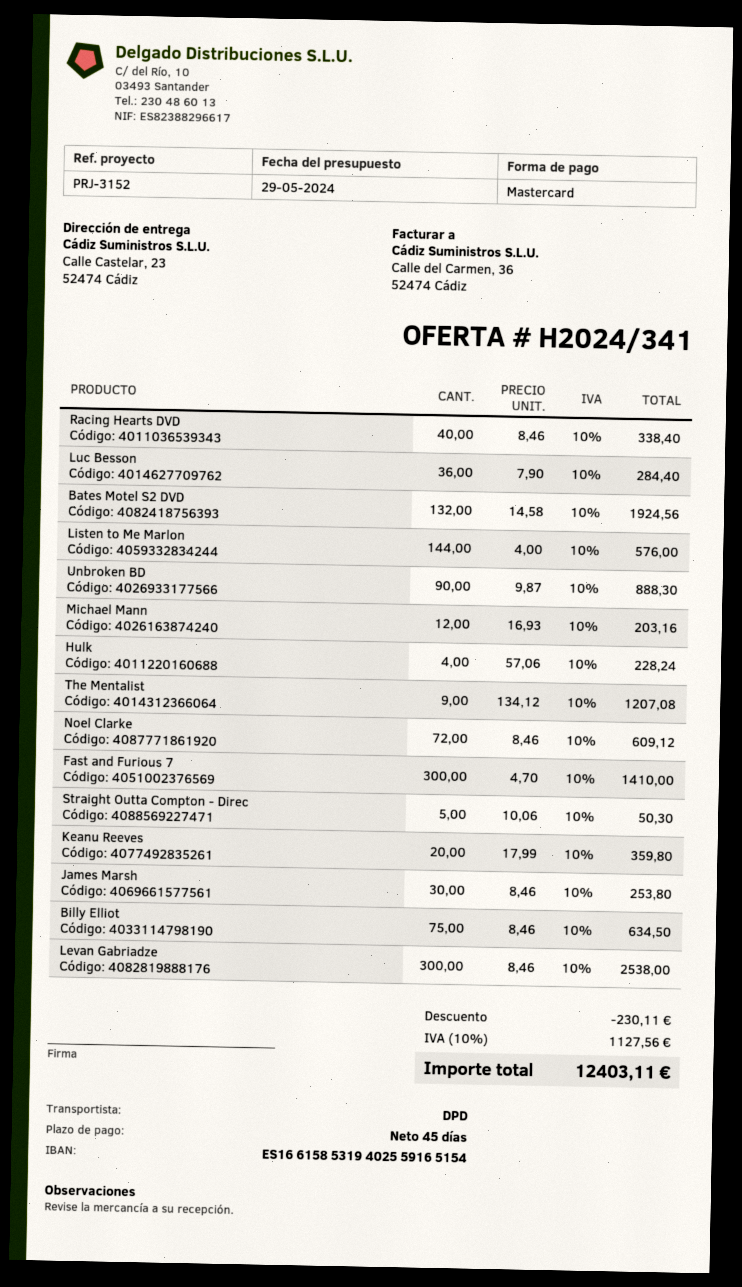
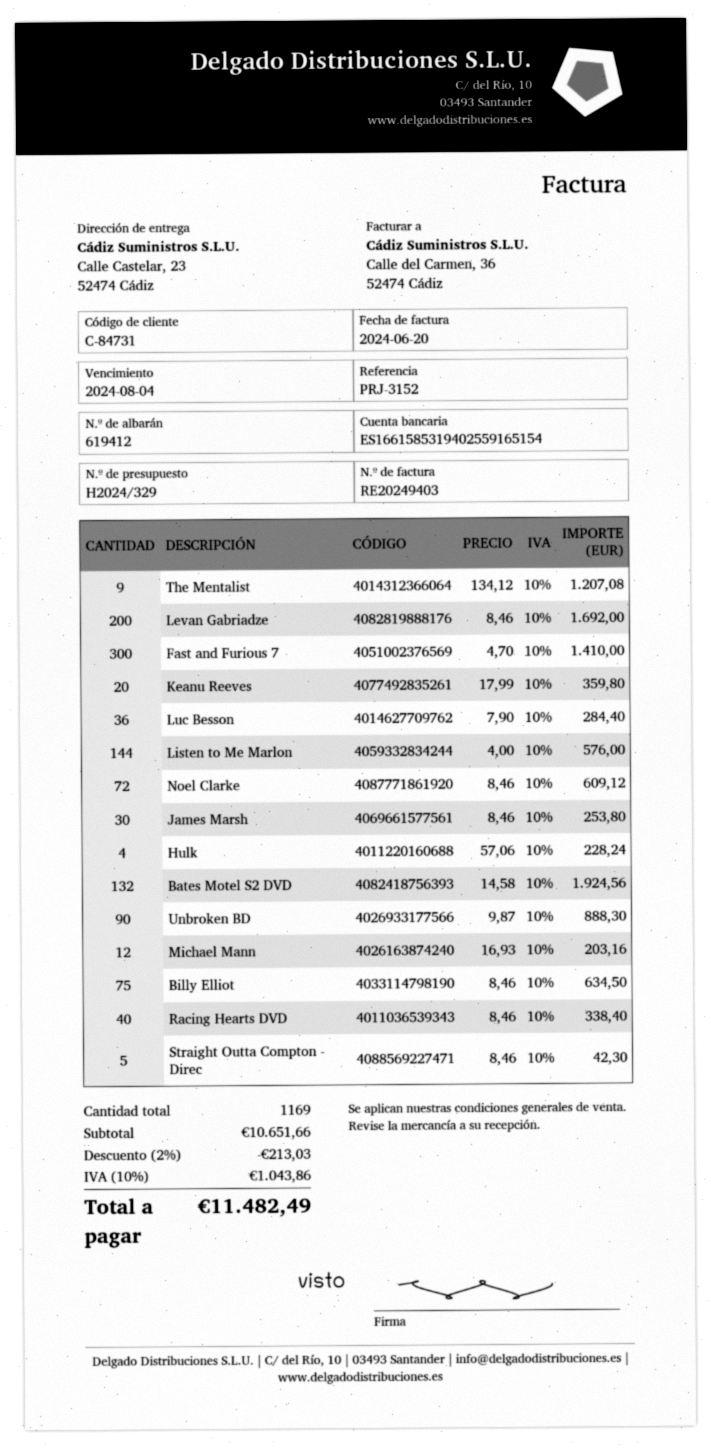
quote number: H2024/341 -> H2024/329
Straight Outta Compton - Direc: 5 x 10.06 = 50.30 -> 5 x 8.46 = 42.30
Levan Gabriadze: 300 x 8.46 = 2538.00 -> 200 x 8.46 = 1692.00
discount: 230.11 -> 213.03
tax: 10% = 1127.56 -> 10% = 1043.86
total: 12403.11 -> 11482.49

